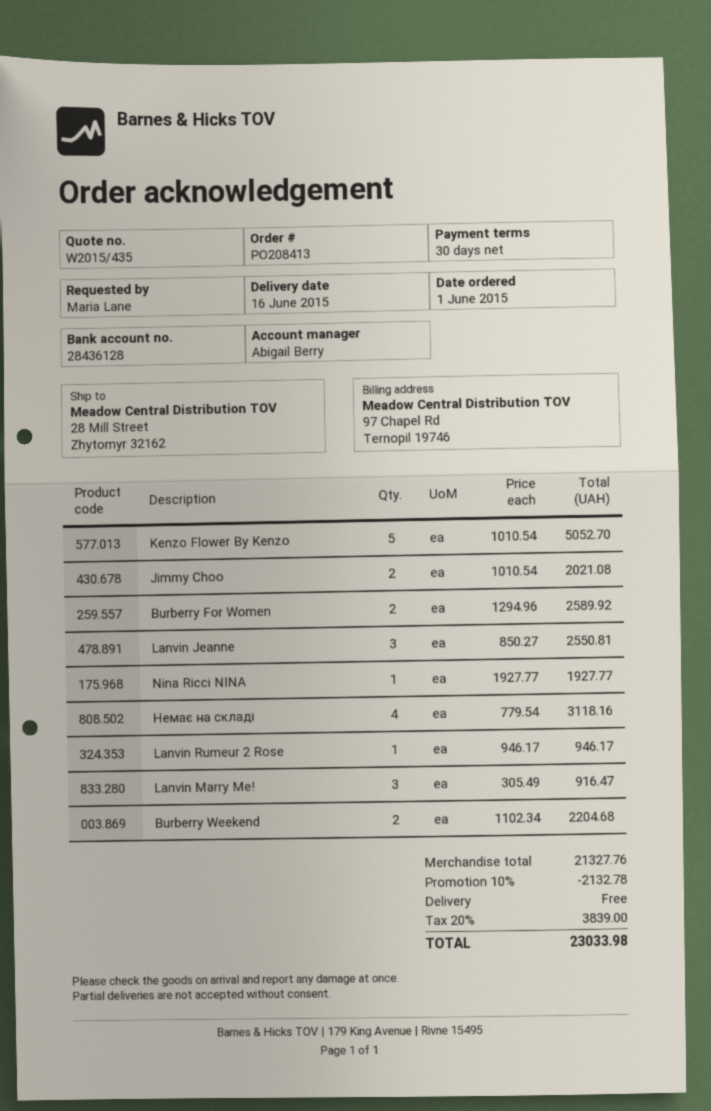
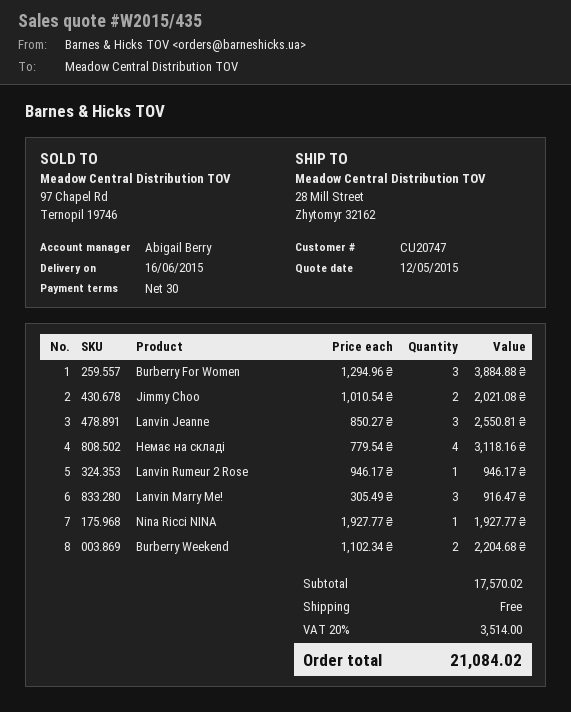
Kenzo Flower By Kenzo: 5 x 1010.54 = 5052.70 -> none
Burberry For Women: 2 x 1294.96 = 2589.92 -> 3 x 1294.96 = 3884.88
subtotal: 21327.76 -> 17570.02
discount: 10% = 2132.78 -> none
tax: 20% = 3839.00 -> 20% = 3514.00
total: 23033.98 -> 21084.02

